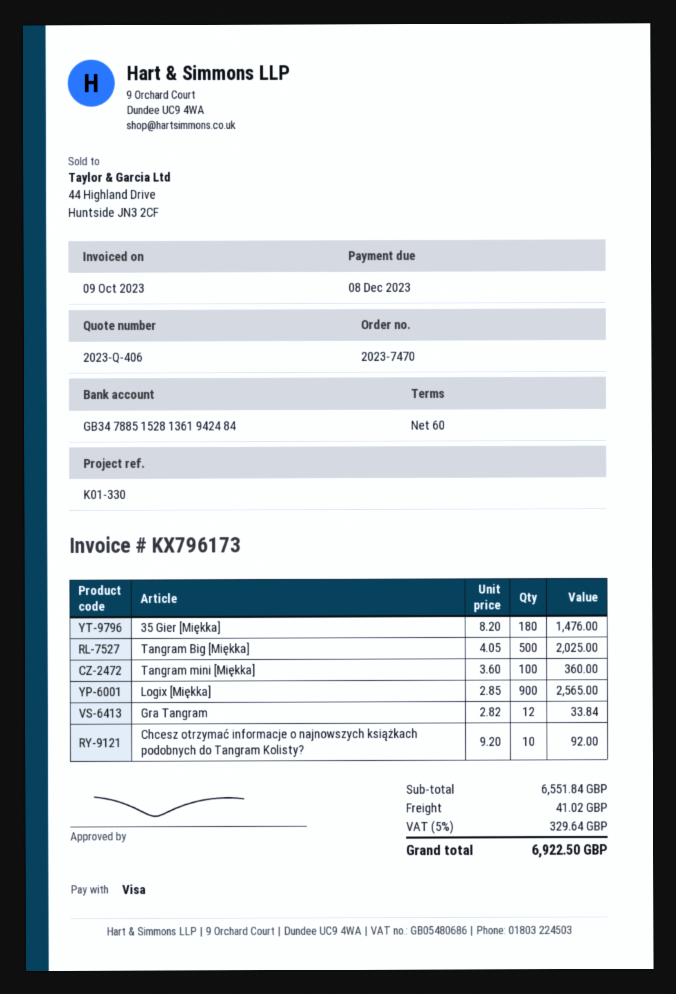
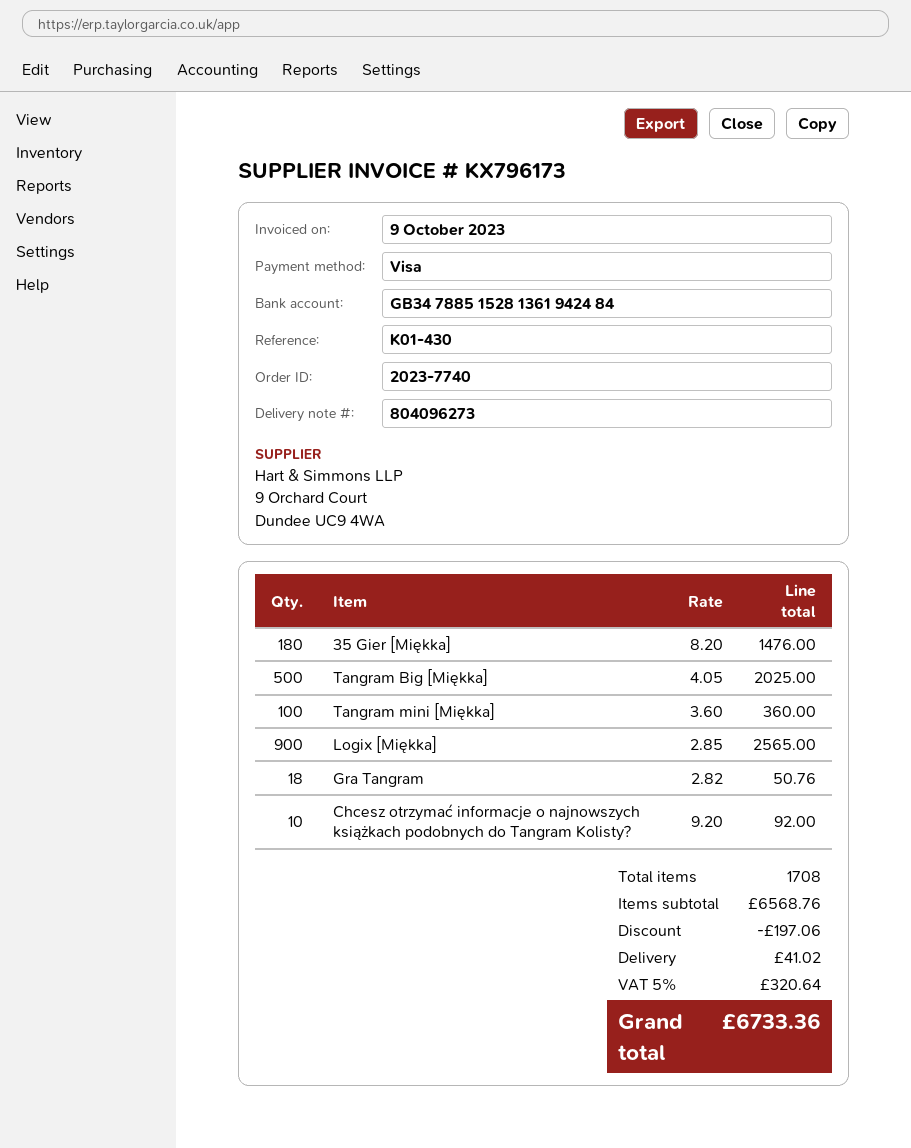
order number: 2023-7470 -> 2023-7740
reference: K01-330 -> K01-430
Gra Tangram: 12 x 2.82 = 33.84 -> 18 x 2.82 = 50.76
subtotal: 6551.84 -> 6568.76
discount: none -> 197.06
tax: 5% = 329.64 -> 5% = 320.64
total: 6922.50 -> 6733.36

